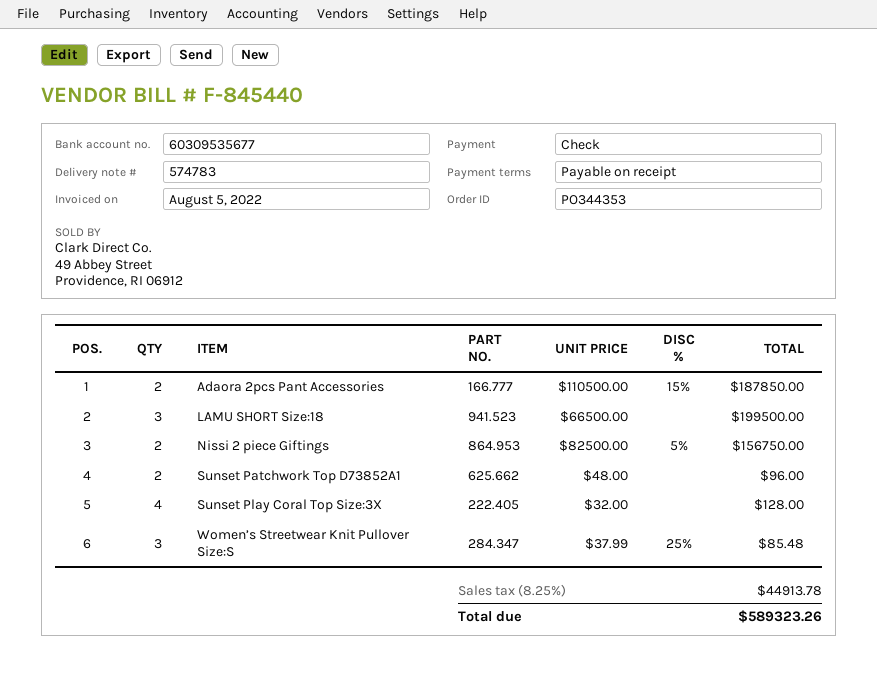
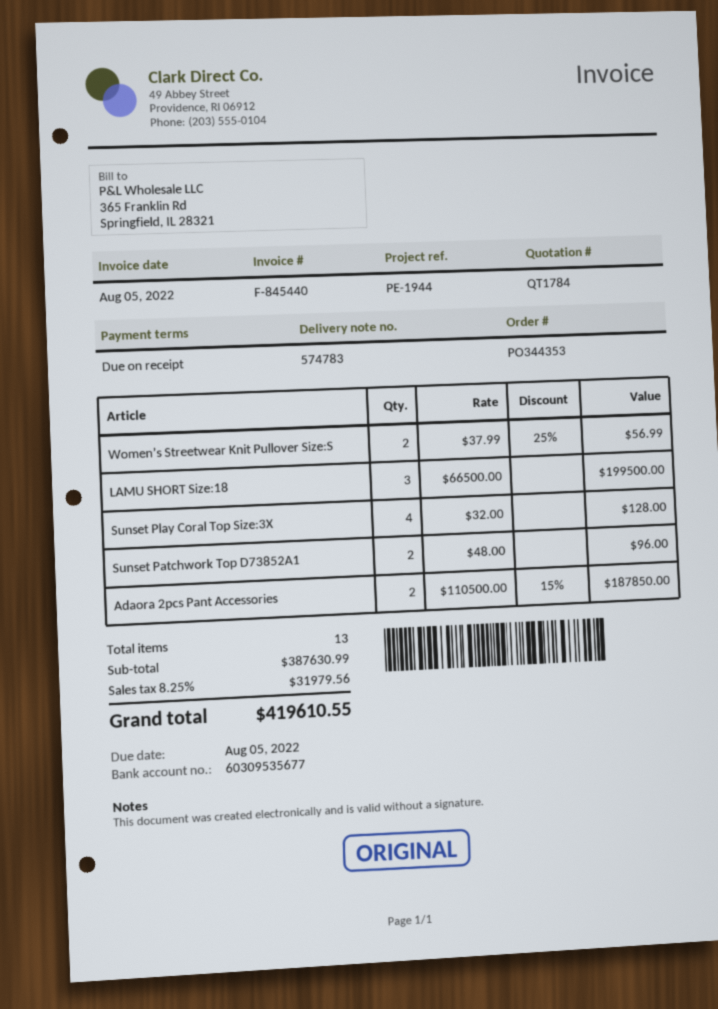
Nissi 2 piece Giftings: 2 x 82500.00 - 5% = 156750.00 -> none
Women’s Streetwear Knit Pullover Size:S: 3 x 37.99 - 25% = 85.48 -> 2 x 37.99 - 25% = 56.99
tax: 8.25% = 44913.78 -> 8.25% = 31979.56
total: 589323.26 -> 419610.55

